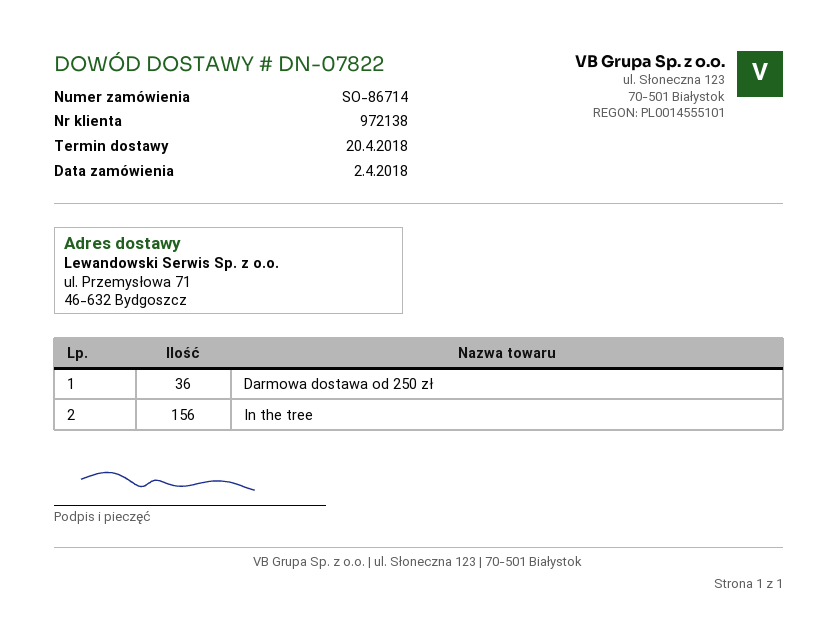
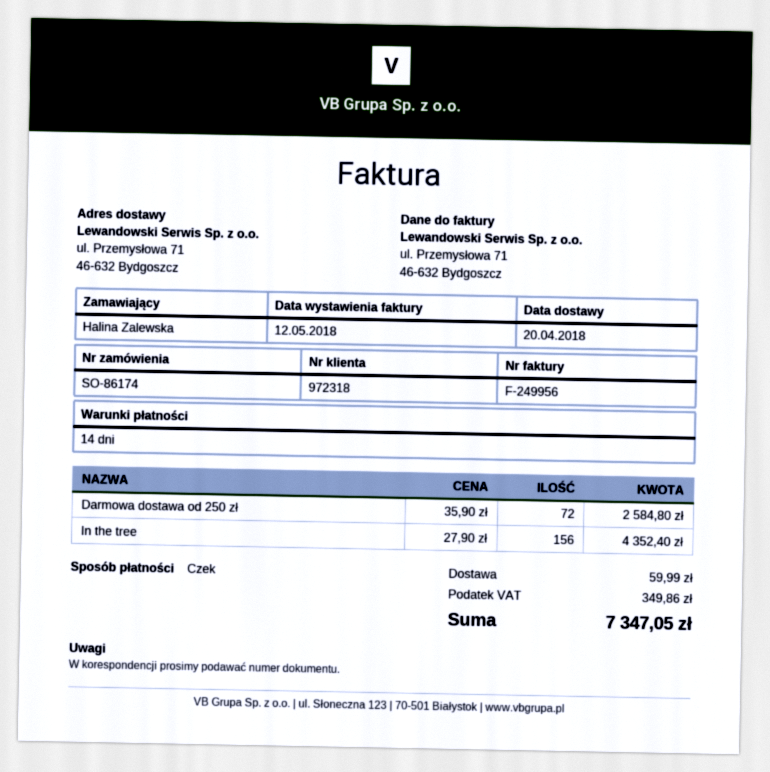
order number: SO-86714 -> SO-86174
customer number: 972138 -> 972318
Darmowa dostawa od 250 zł: 36 -> 72

